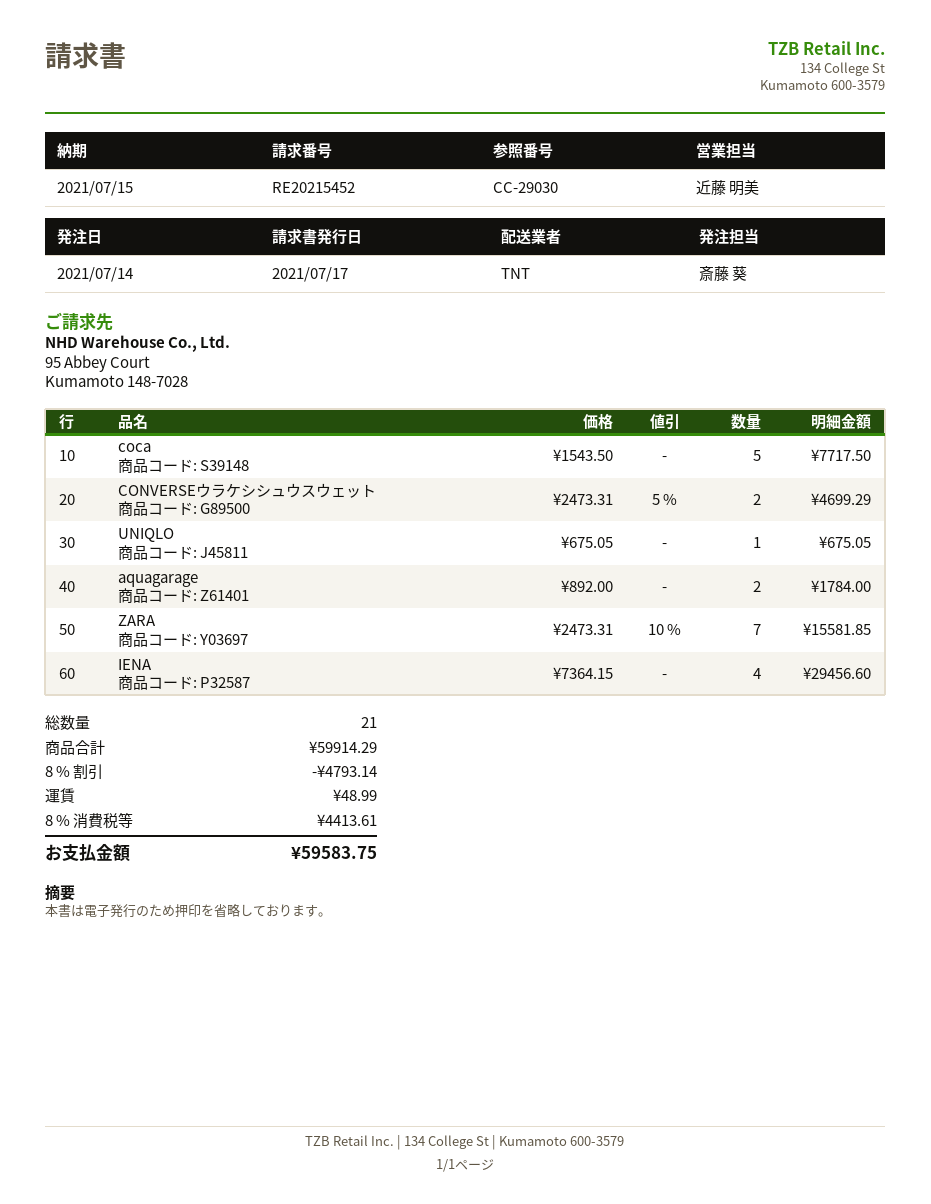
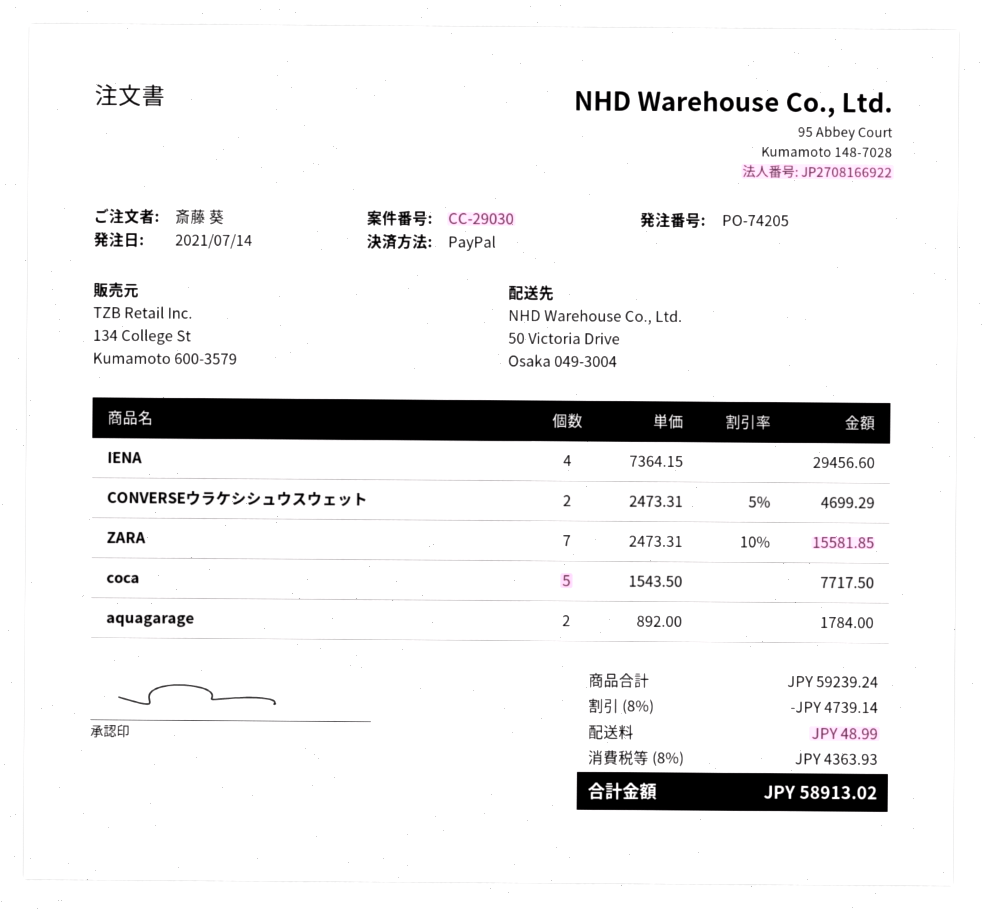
UNIQLO: 1 x 675.05 = 675.05 -> none
subtotal: 59914.29 -> 59239.24
discount: 8% = 4793.14 -> 8% = 4739.14
tax: 8% = 4413.61 -> 8% = 4363.93
total: 59583.75 -> 58913.02

